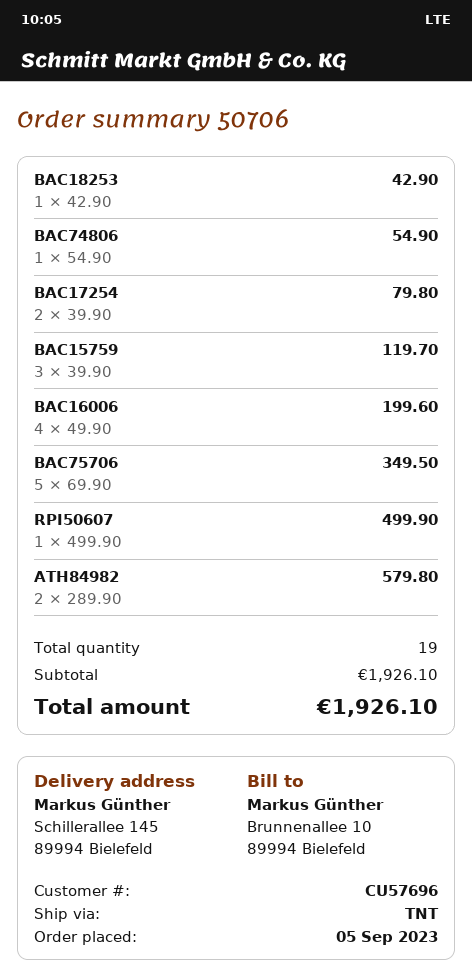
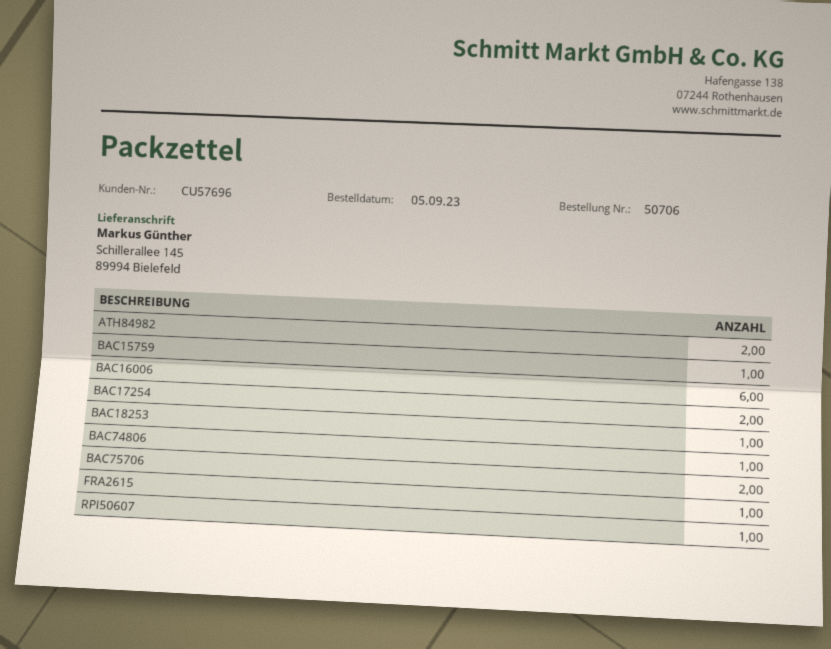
BAC15759: 3 -> 1
BAC16006: 4 -> 6
BAC75706: 5 -> 2
FRA2615: none -> 1

